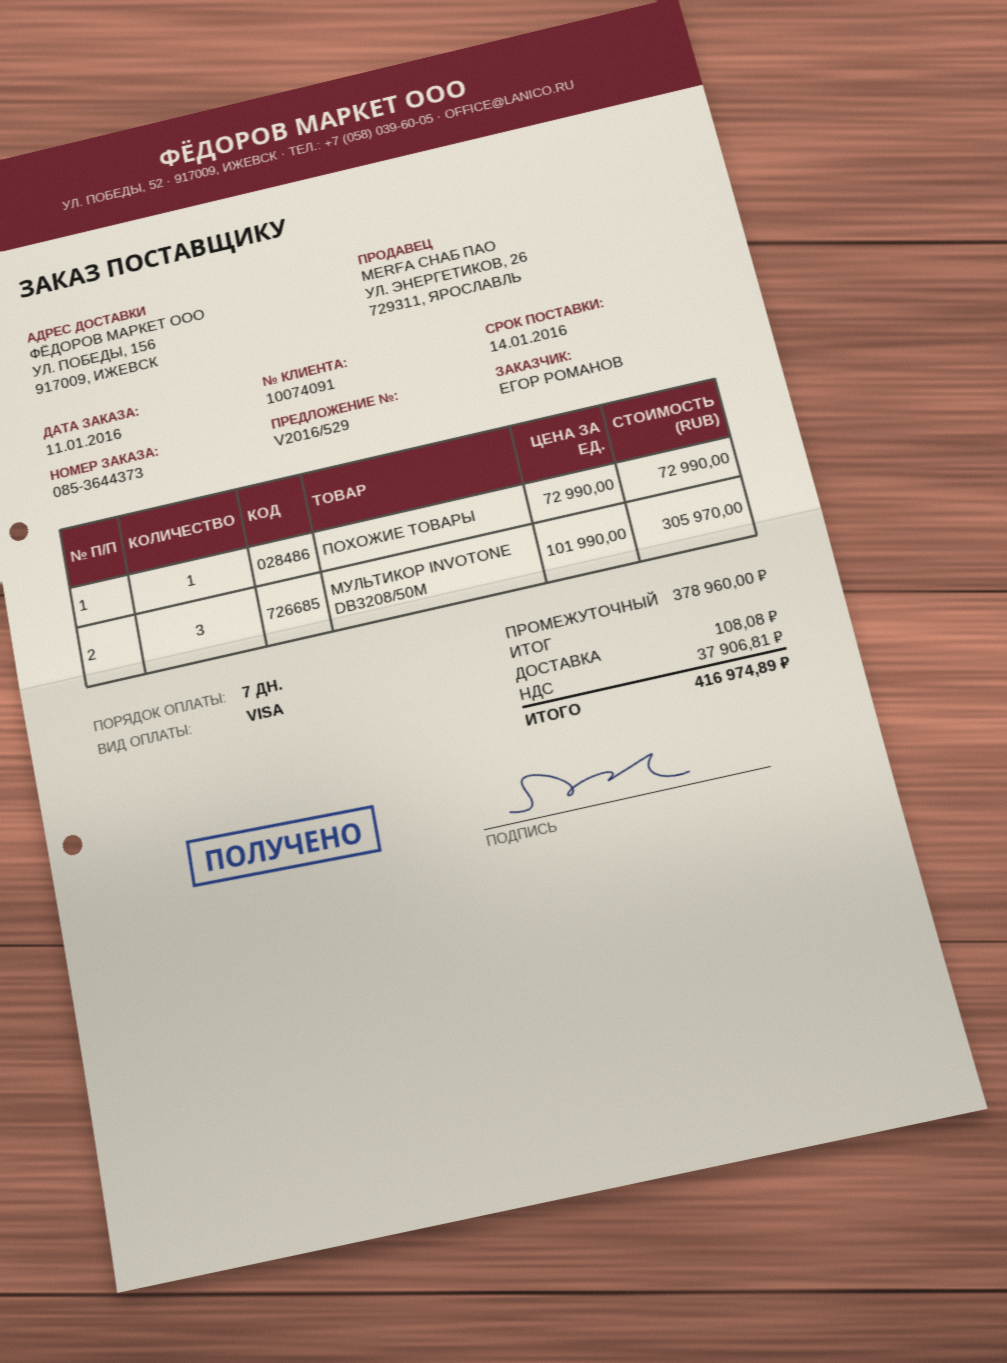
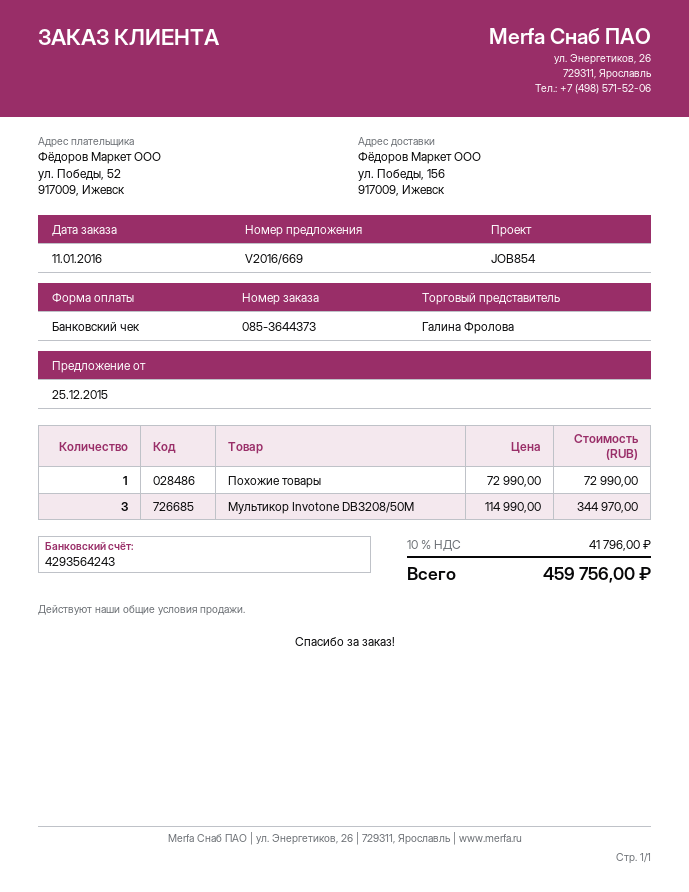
quote number: V2016/529 -> V2016/669
payment method: Visa -> cheque
МУЛЬТИКОР INVOTONE DB3208/50M: 3 x 101990.00 = 305970.00 -> 3 x 114990.00 = 344970.00
shipping: 108.08 -> none
tax: 37906.81 -> 41796.00
total: 416974.89 -> 459756.00

